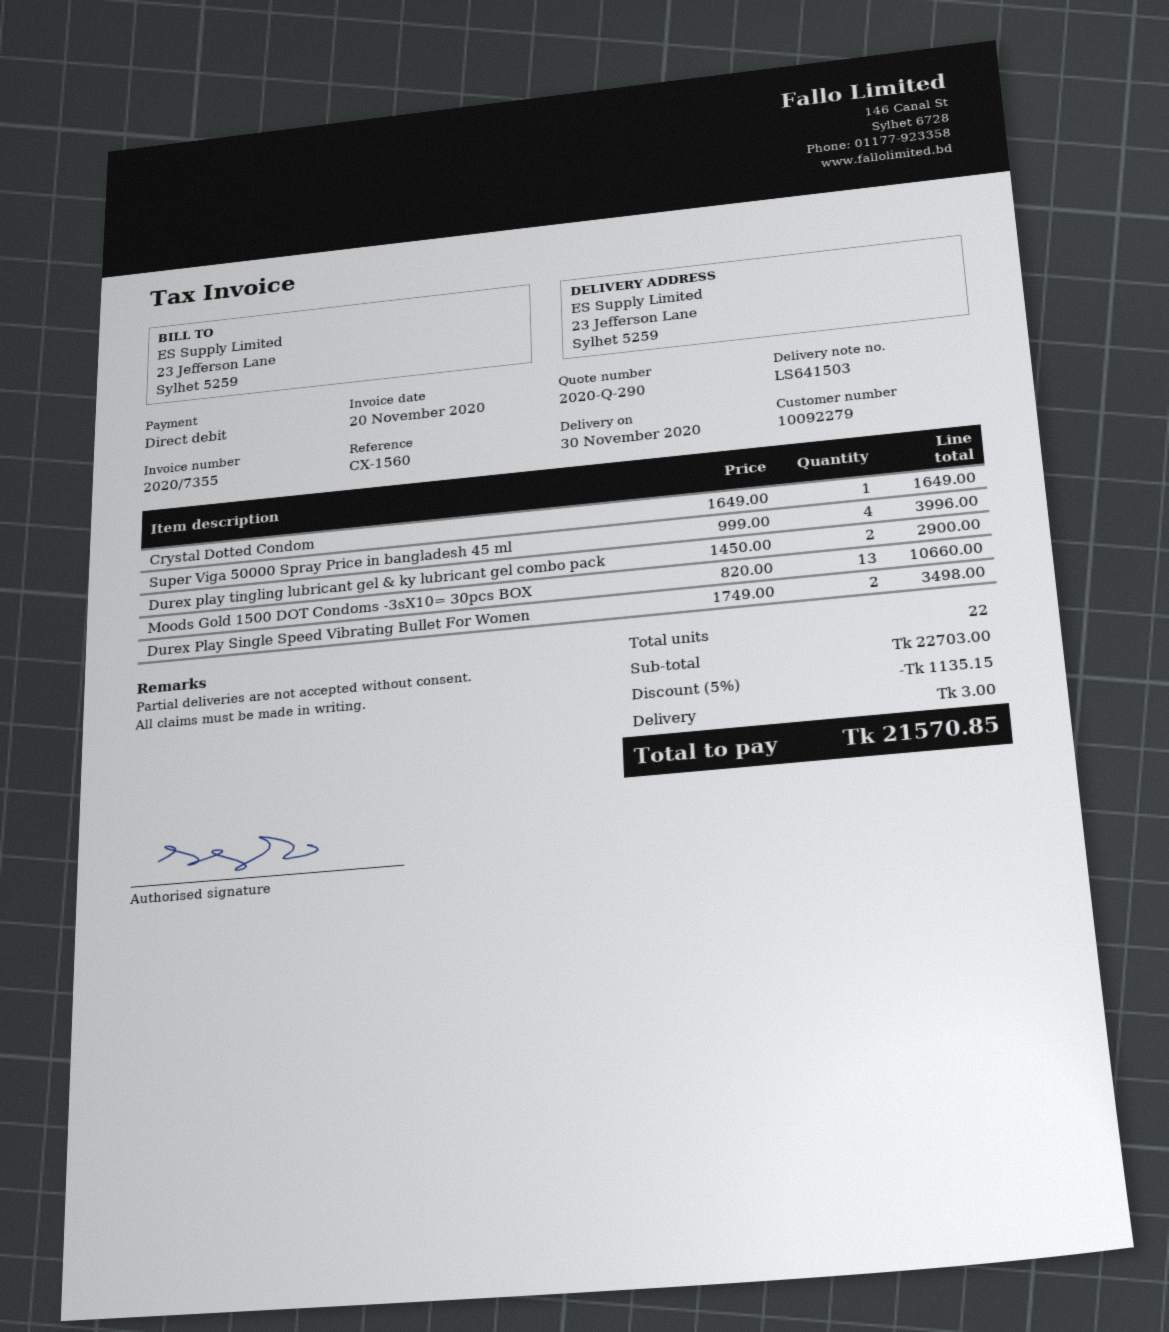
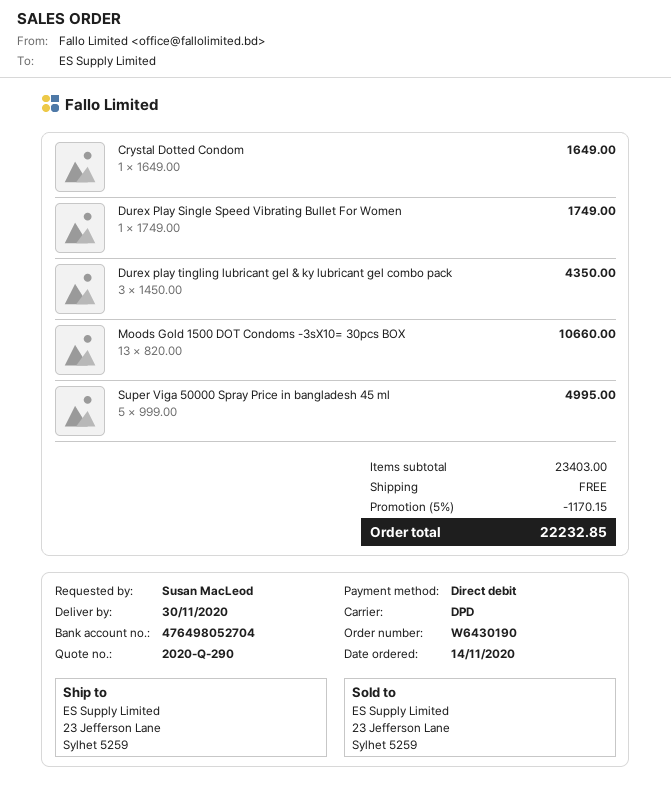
Super Viga 50000 Spray Price in bangladesh 45 ml: 4 x 999.00 = 3996.00 -> 5 x 999.00 = 4995.00
Durex play tingling lubricant gel & ky lubricant gel combo pack: 2 x 1450.00 = 2900.00 -> 3 x 1450.00 = 4350.00
Durex Play Single Speed Vibrating Bullet For Women: 2 x 1749.00 = 3498.00 -> 1 x 1749.00 = 1749.00
subtotal: 22703.00 -> 23403.00
discount: 5% = 1135.15 -> 5% = 1170.15
shipping: 3.00 -> 0.00
total: 21570.85 -> 22232.85

